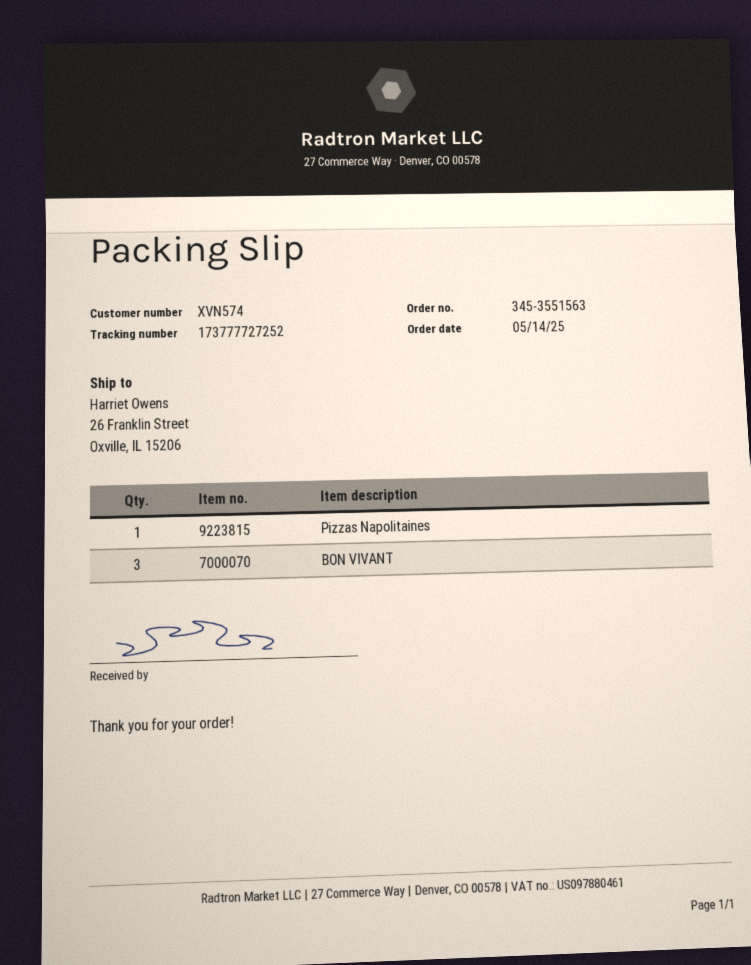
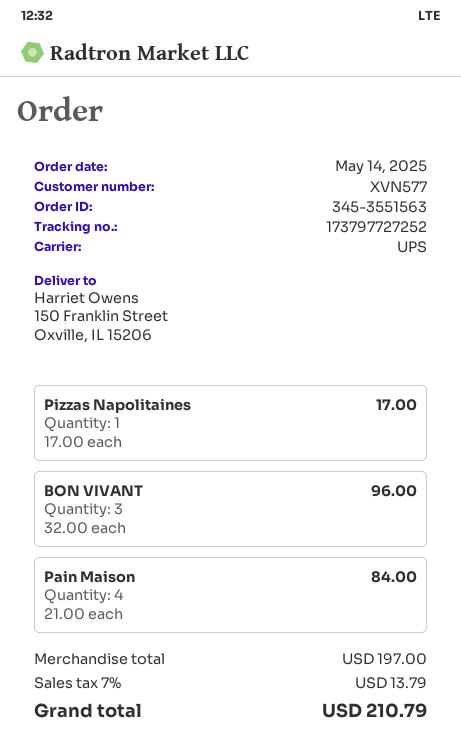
customer number: XVN574 -> XVN577
tracking number: 173777727252 -> 173797727252
ship to: 26 Franklin Street, Oxville, IL 15206 -> 150 Franklin Street, Oxville, IL 15206
Pain Maison: none -> 4

